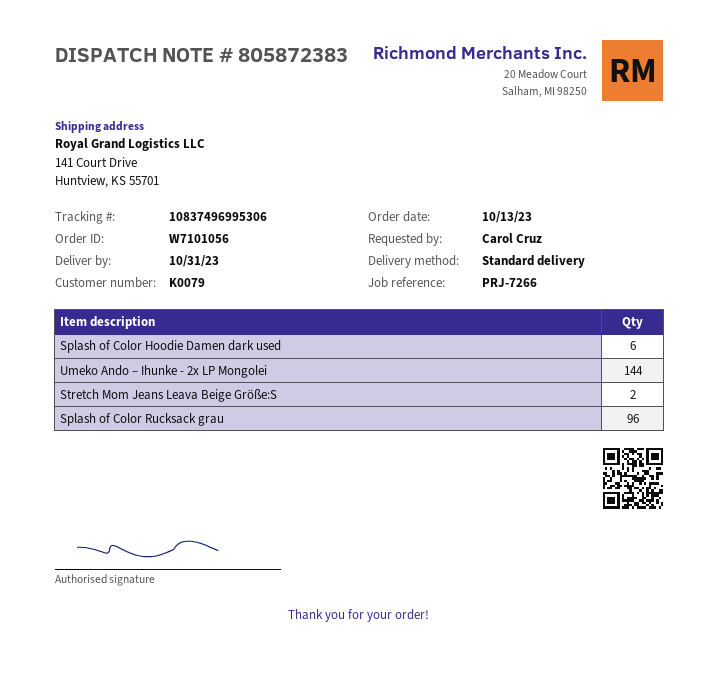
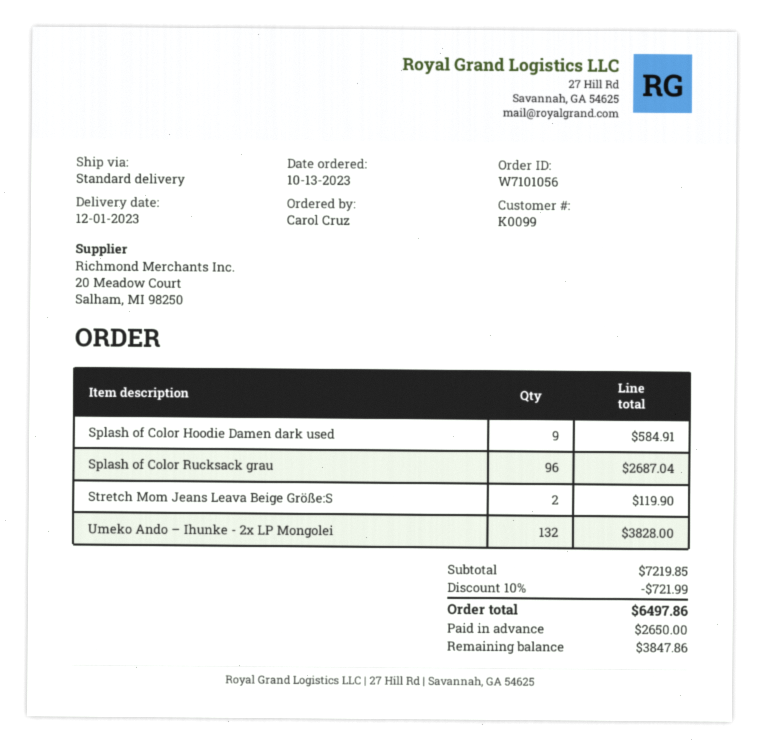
delivery date: 2023-10-31 -> 2023-12-01
customer number: K0079 -> K0099
Splash of Color Hoodie Damen dark used: 6 -> 9
Umeko Ando – Ihunke - 2x LP Mongolei: 144 -> 132

